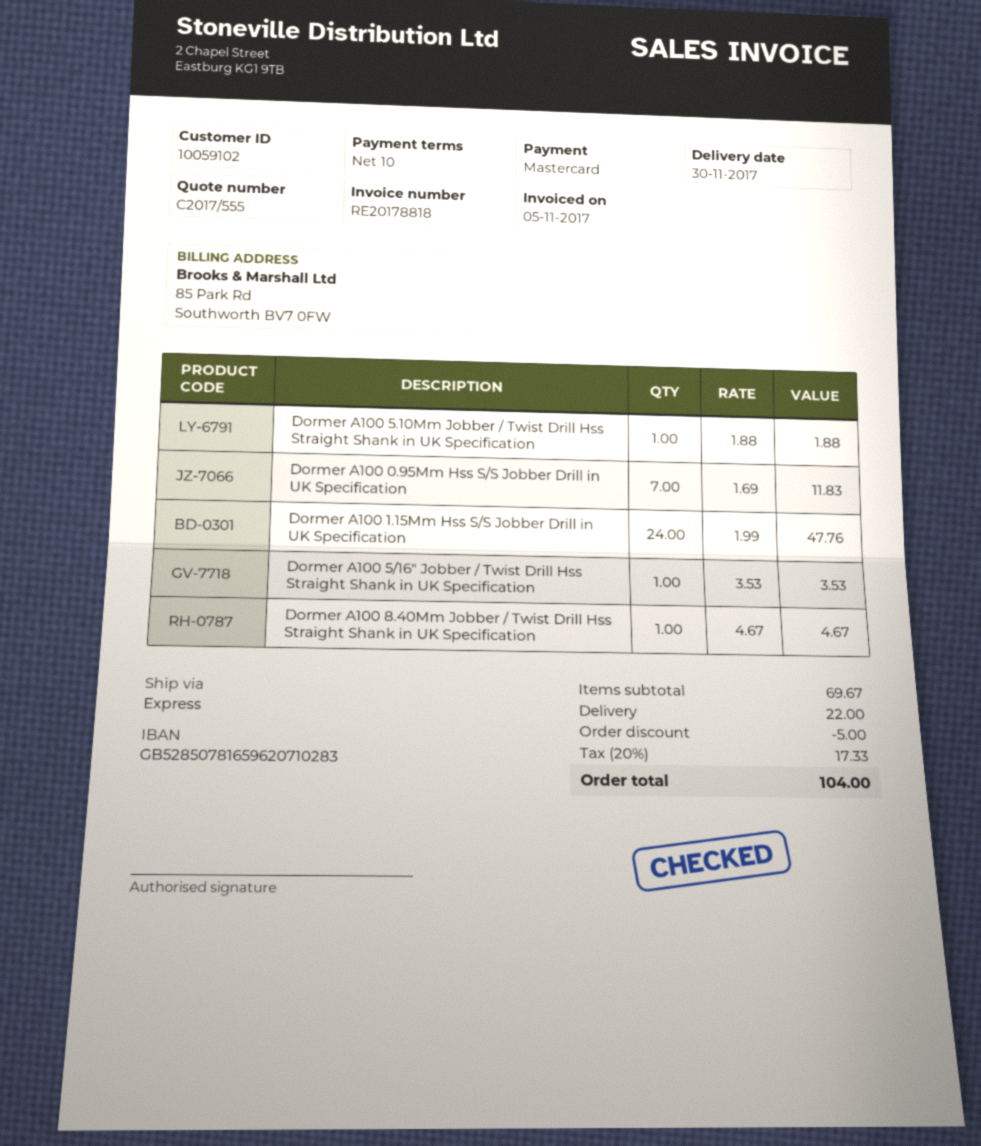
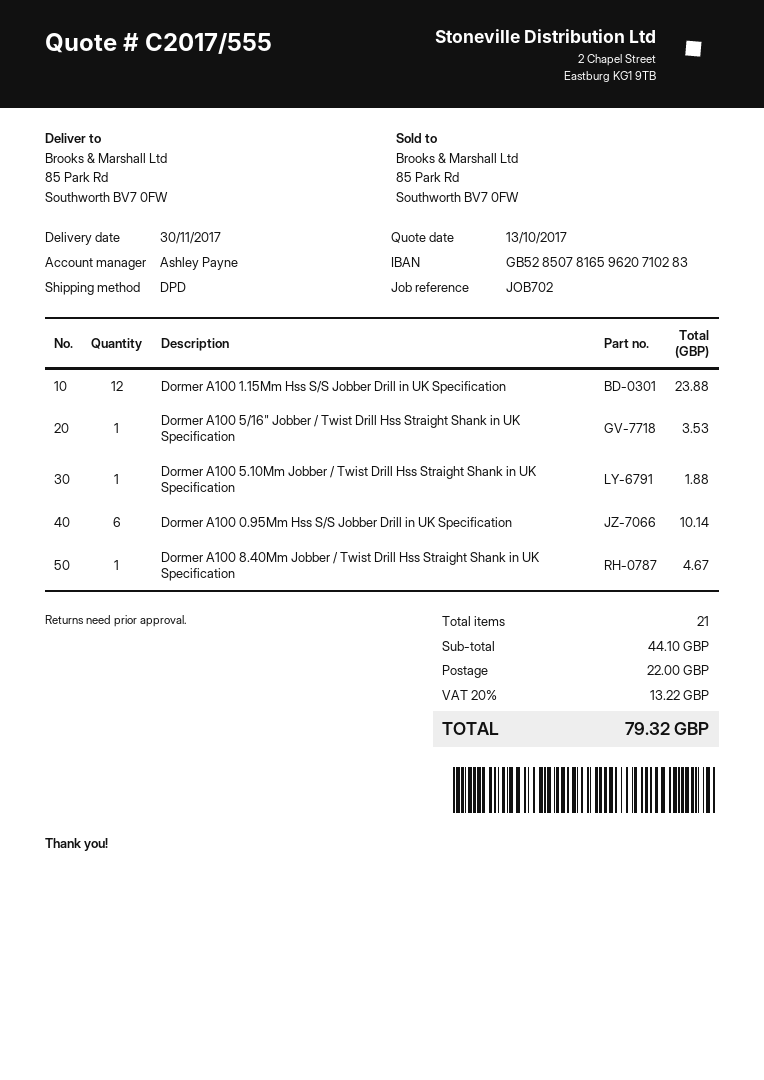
shipping method: express -> DPD
Dormer A100 0.95Mm Hss S/S Jobber Drill in UK Specification: 7 for 11.83 -> 6 for 10.14
Dormer A100 1.15Mm Hss S/S Jobber Drill in UK Specification: 24 for 47.76 -> 12 for 23.88
subtotal: 69.67 -> 44.10
discount: 5.00 -> none
tax: 20% = 17.33 -> 20% = 13.22
total: 104.00 -> 79.32

